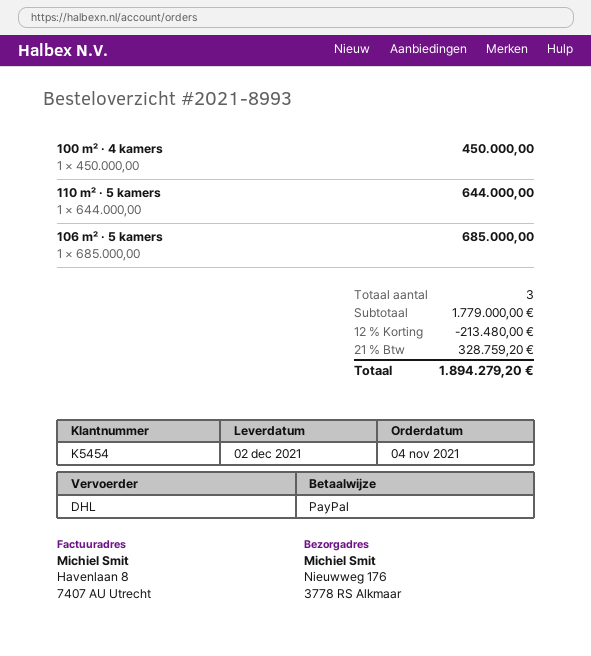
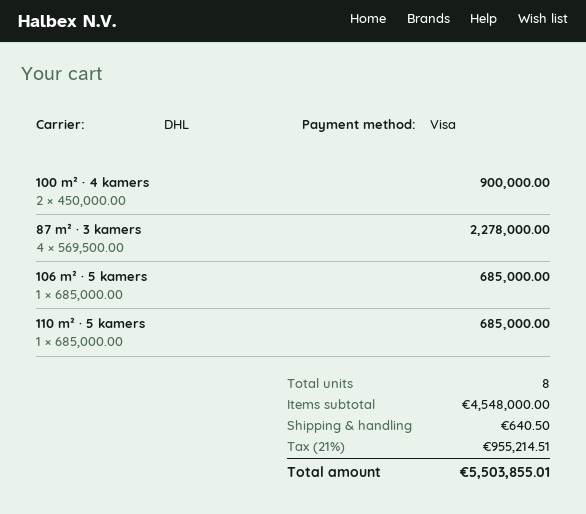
payment method: PayPal -> Visa
100 m² · 4 kamers: 1 x 450000.00 = 450000.00 -> 2 x 450000.00 = 900000.00
110 m² · 5 kamers: 1 x 644000.00 = 644000.00 -> 1 x 685000.00 = 685000.00
87 m² · 3 kamers: none -> 4 x 569500.00 = 2278000.00
total quantity: 3 -> 8
subtotal: 1779000.00 -> 4548000.00
discount: 12% = 213480.00 -> none
shipping: none -> 640.50
tax: 21% = 328759.20 -> 21% = 955214.51
total: 1894279.20 -> 5503855.01

